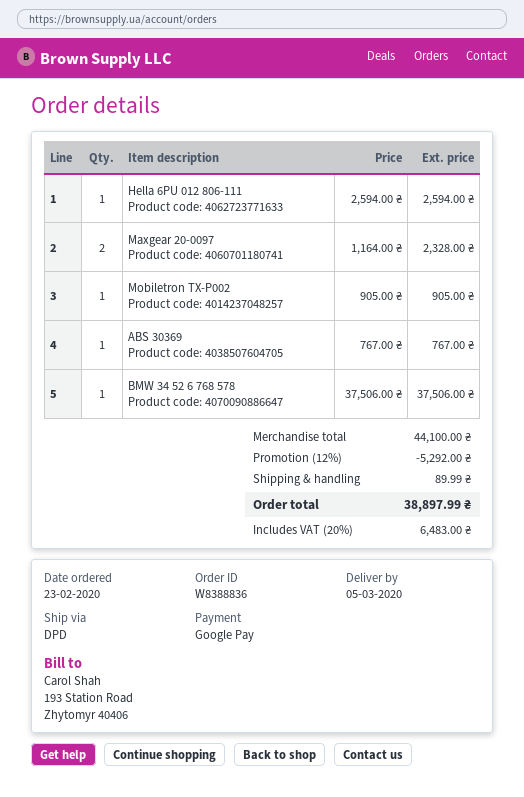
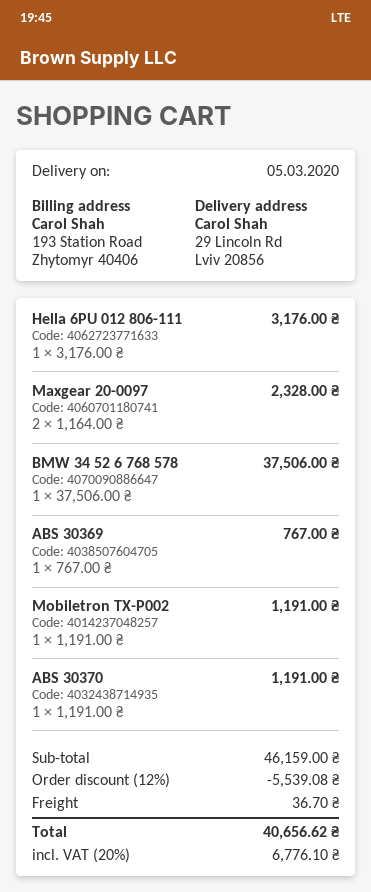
Hella 6PU 012 806-111: 1 x 2594.00 = 2594.00 -> 1 x 3176.00 = 3176.00
Mobiletron TX-P002: 1 x 905.00 = 905.00 -> 1 x 1191.00 = 1191.00
ABS 30370: none -> 1 x 1191.00 = 1191.00
subtotal: 44100.00 -> 46159.00
discount: 12% = 5292.00 -> 12% = 5539.08
shipping: 89.99 -> 36.70
tax: 20% = 6483.00 -> 20% = 6776.10
total: 38897.99 -> 40656.62

